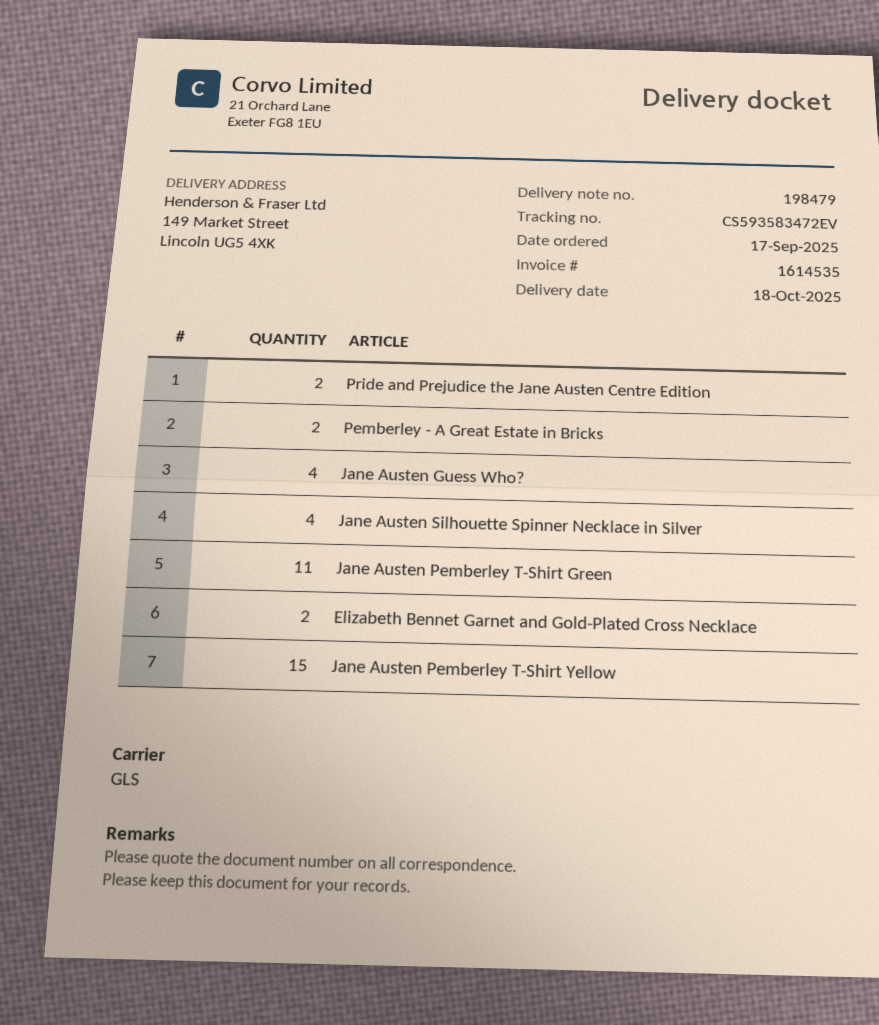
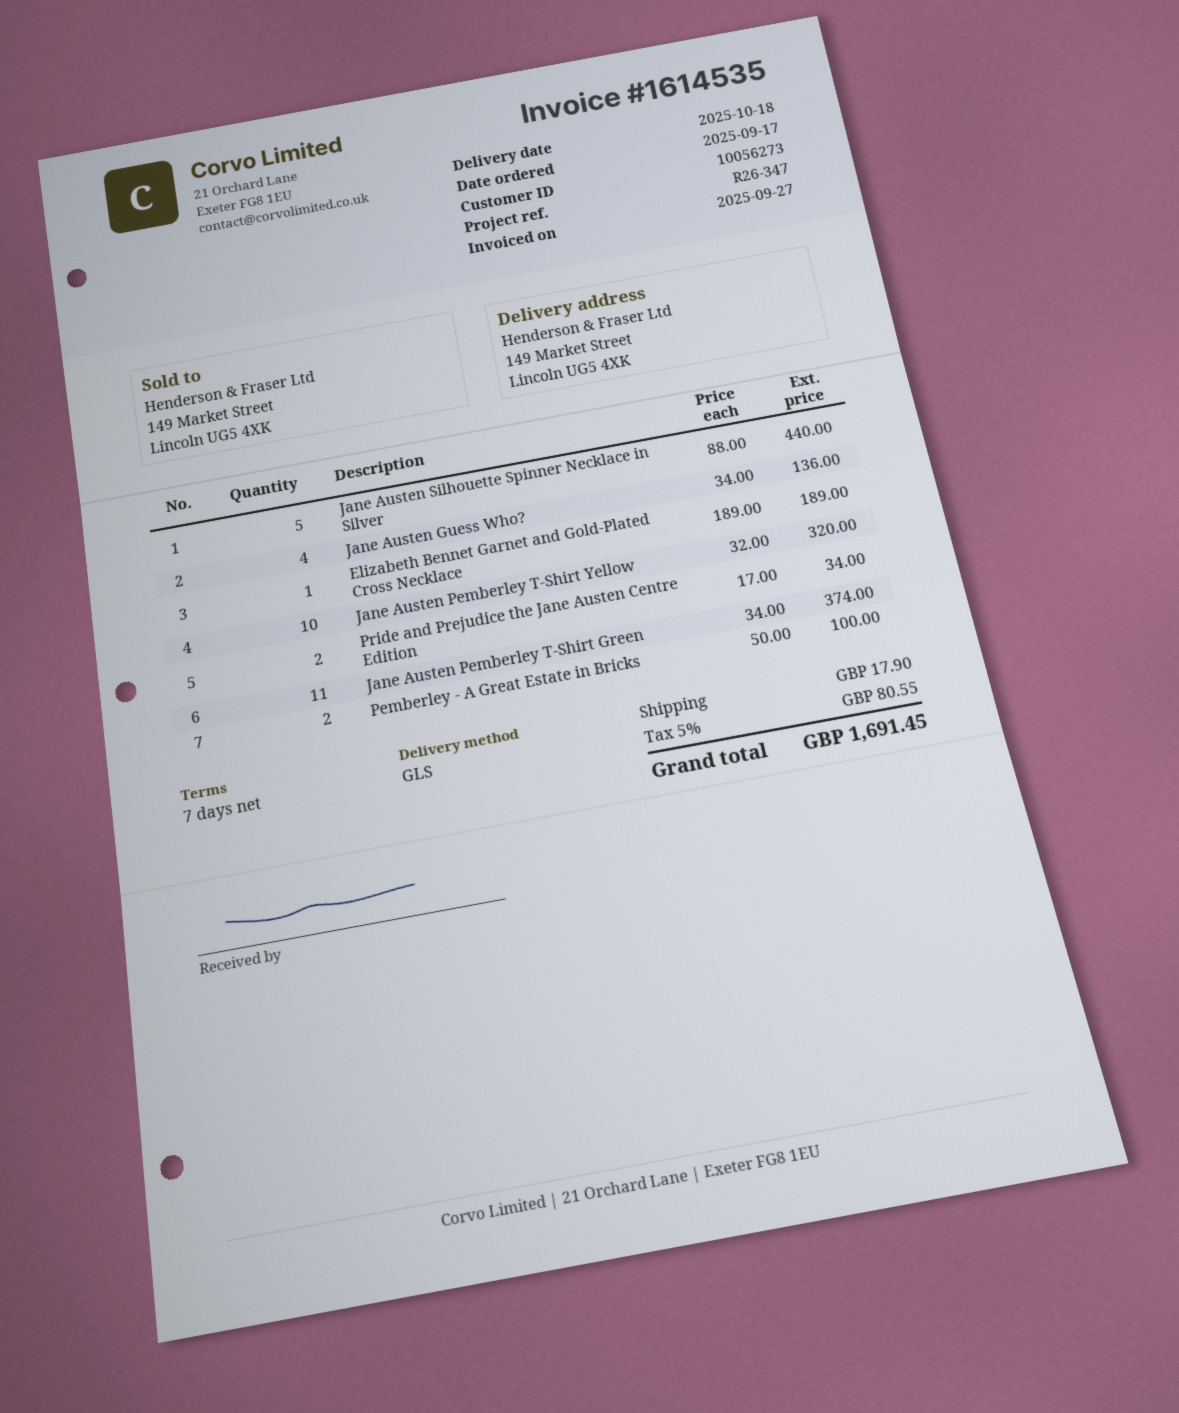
Jane Austen Silhouette Spinner Necklace in Silver: 4 -> 5
Elizabeth Bennet Garnet and Gold-Plated Cross Necklace: 2 -> 1
Jane Austen Pemberley T-Shirt Yellow: 15 -> 10

